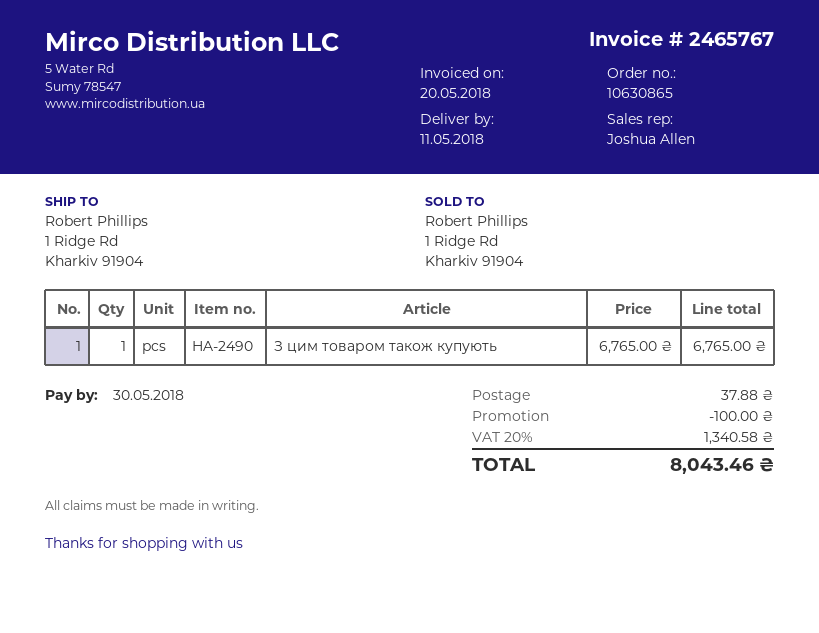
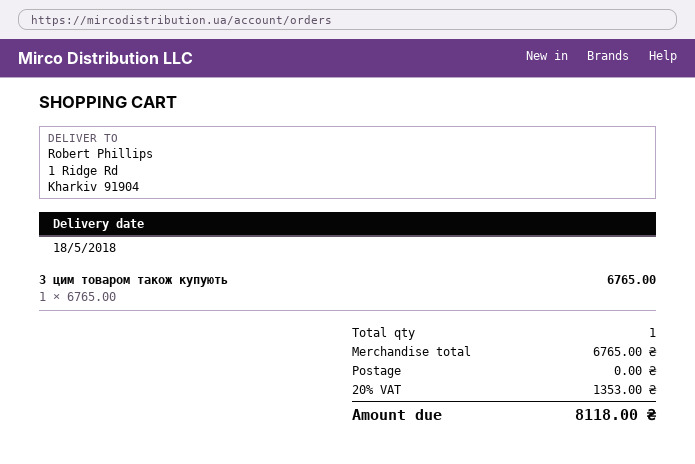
delivery date: 2018-05-11 -> 2018-05-18
discount: 100.00 -> none
shipping: 37.88 -> 0.00
tax: 20% = 1340.58 -> 20% = 1353.00
total: 8043.46 -> 8118.00

